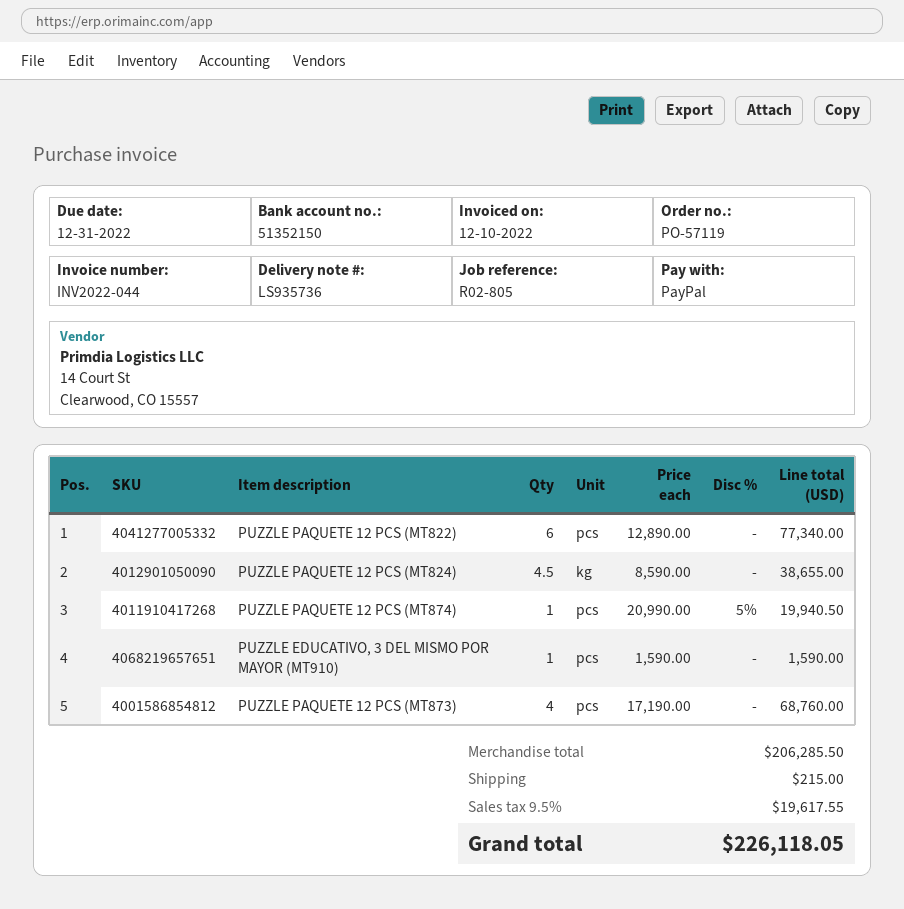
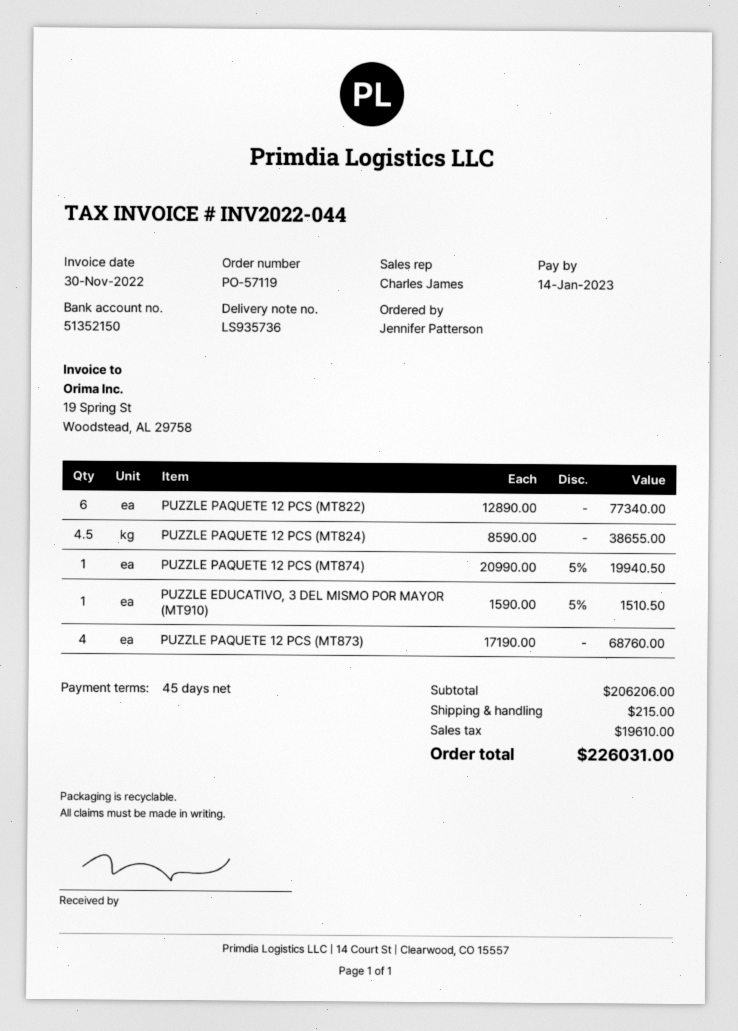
invoice date: 2022-12-10 -> 2022-11-30
due date: 2022-12-31 -> 2023-01-14
PUZZLE EDUCATIVO, 3 DEL MISMO POR MAYOR (MT910): 1 x 1590.00 = 1590.00 -> 1 x 1590.00 - 5% = 1510.50
subtotal: 206285.50 -> 206206.00
tax: 19617.55 -> 19610.00
total: 226118.05 -> 226031.00

